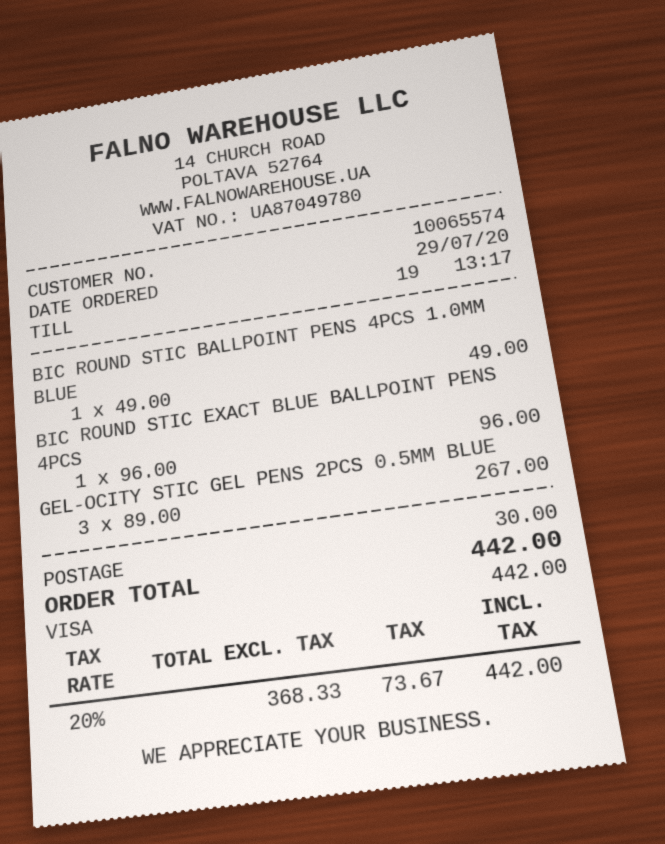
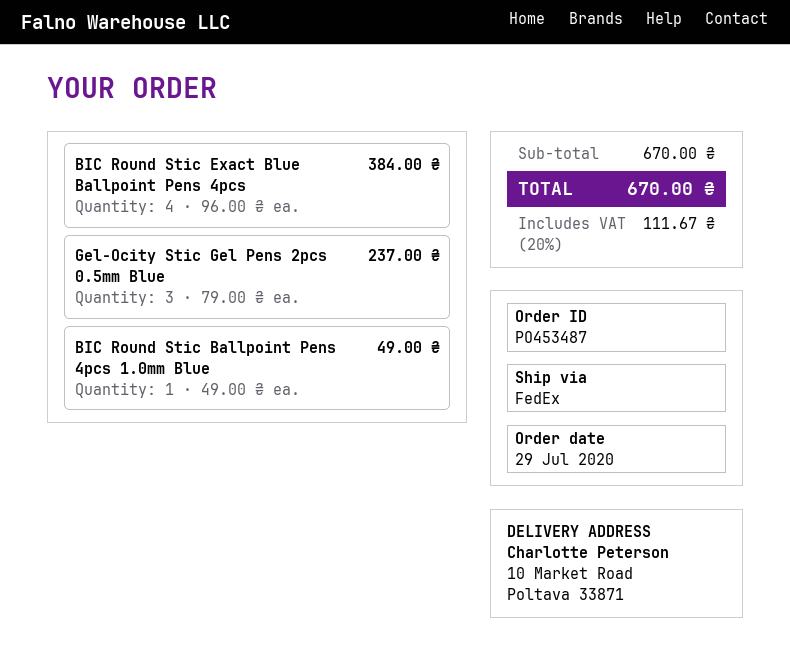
BIC ROUND STIC EXACT BLUE BALLPOINT PENS 4PCS: 1 x 96.00 = 96.00 -> 4 x 96.00 = 384.00
GEL-OCITY STIC GEL PENS 2PCS 0.5MM BLUE: 3 x 89.00 = 267.00 -> 3 x 79.00 = 237.00
shipping: 30.00 -> none
tax: 20% = 73.67 -> 20% = 111.67
total: 442.00 -> 670.00

